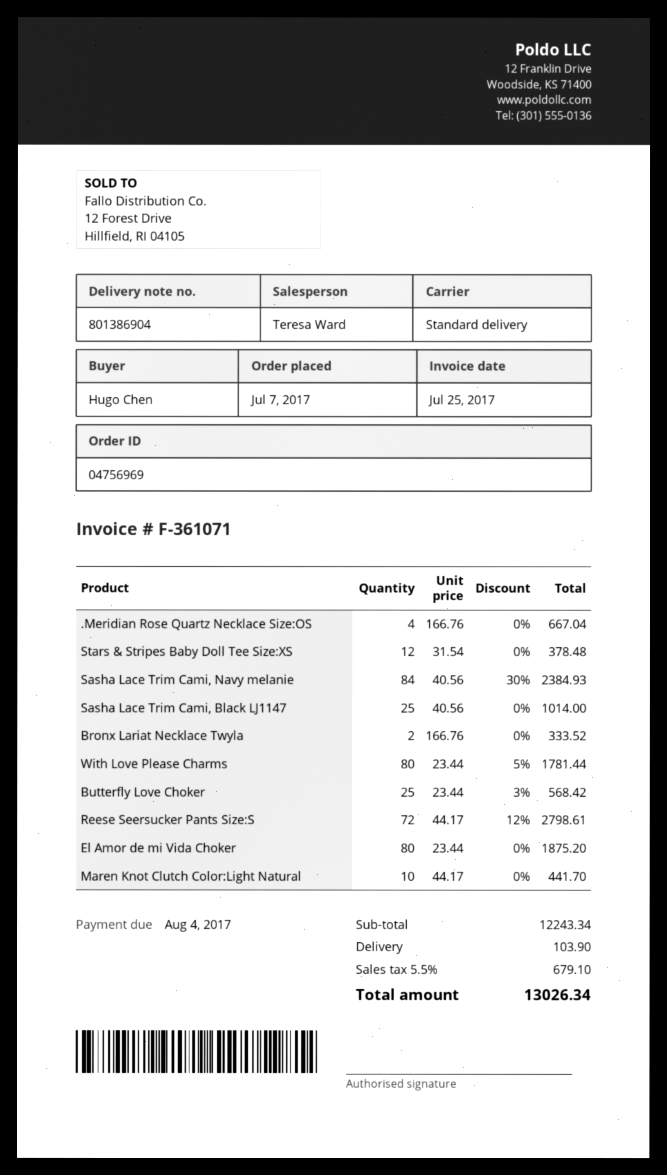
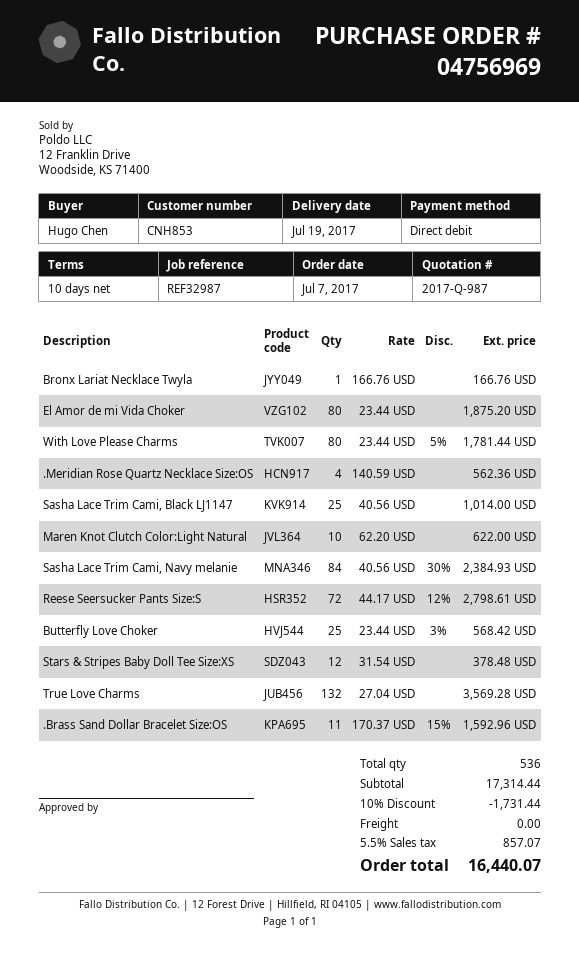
.Meridian Rose Quartz Necklace Size:OS: 4 x 166.76 = 667.04 -> 4 x 140.59 = 562.36
Bronx Lariat Necklace Twyla: 2 x 166.76 = 333.52 -> 1 x 166.76 = 166.76
Maren Knot Clutch Color:Light Natural: 10 x 44.17 = 441.70 -> 10 x 62.20 = 622.00
True Love Charms: none -> 132 x 27.04 = 3569.28
.Brass Sand Dollar Bracelet Size:OS: none -> 11 x 170.37 - 15% = 1592.96
subtotal: 12243.34 -> 17314.44
discount: none -> 10% = 1731.44
shipping: 103.90 -> 0.00
tax: 5.5% = 679.10 -> 5.5% = 857.07
total: 13026.34 -> 16440.07

